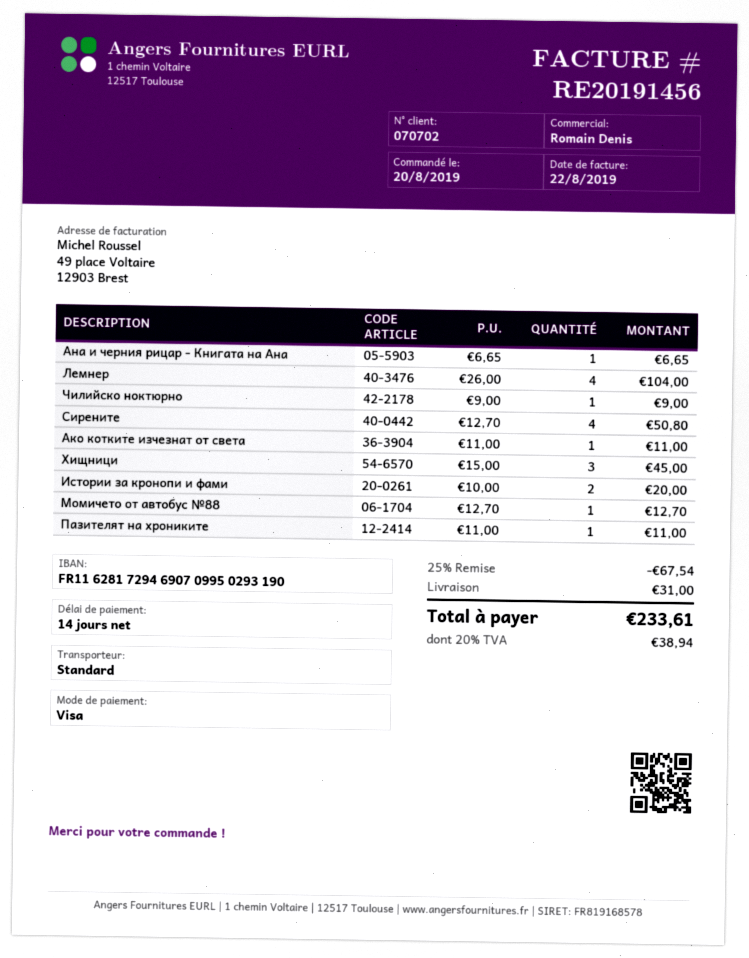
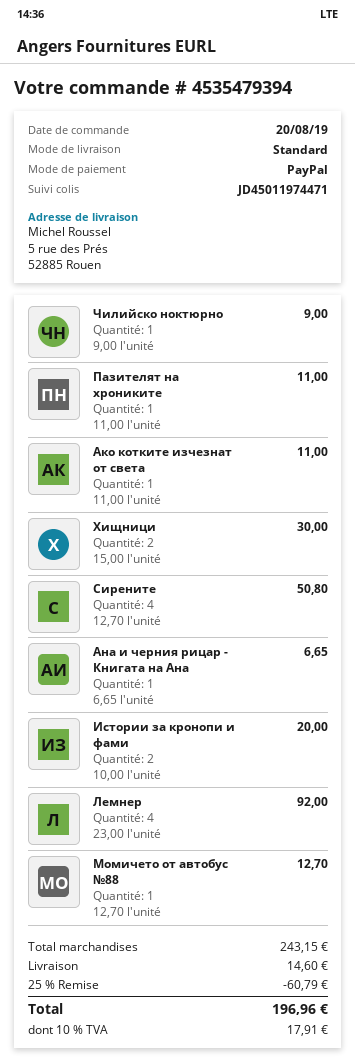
payment method: Visa -> PayPal
Лемнер: 4 x 26.00 = 104.00 -> 4 x 23.00 = 92.00
Хищници: 3 x 15.00 = 45.00 -> 2 x 15.00 = 30.00
discount: 25% = 67.54 -> 25% = 60.79
shipping: 31.00 -> 14.60
tax: 20% = 38.94 -> 10% = 17.91
total: 233.61 -> 196.96

